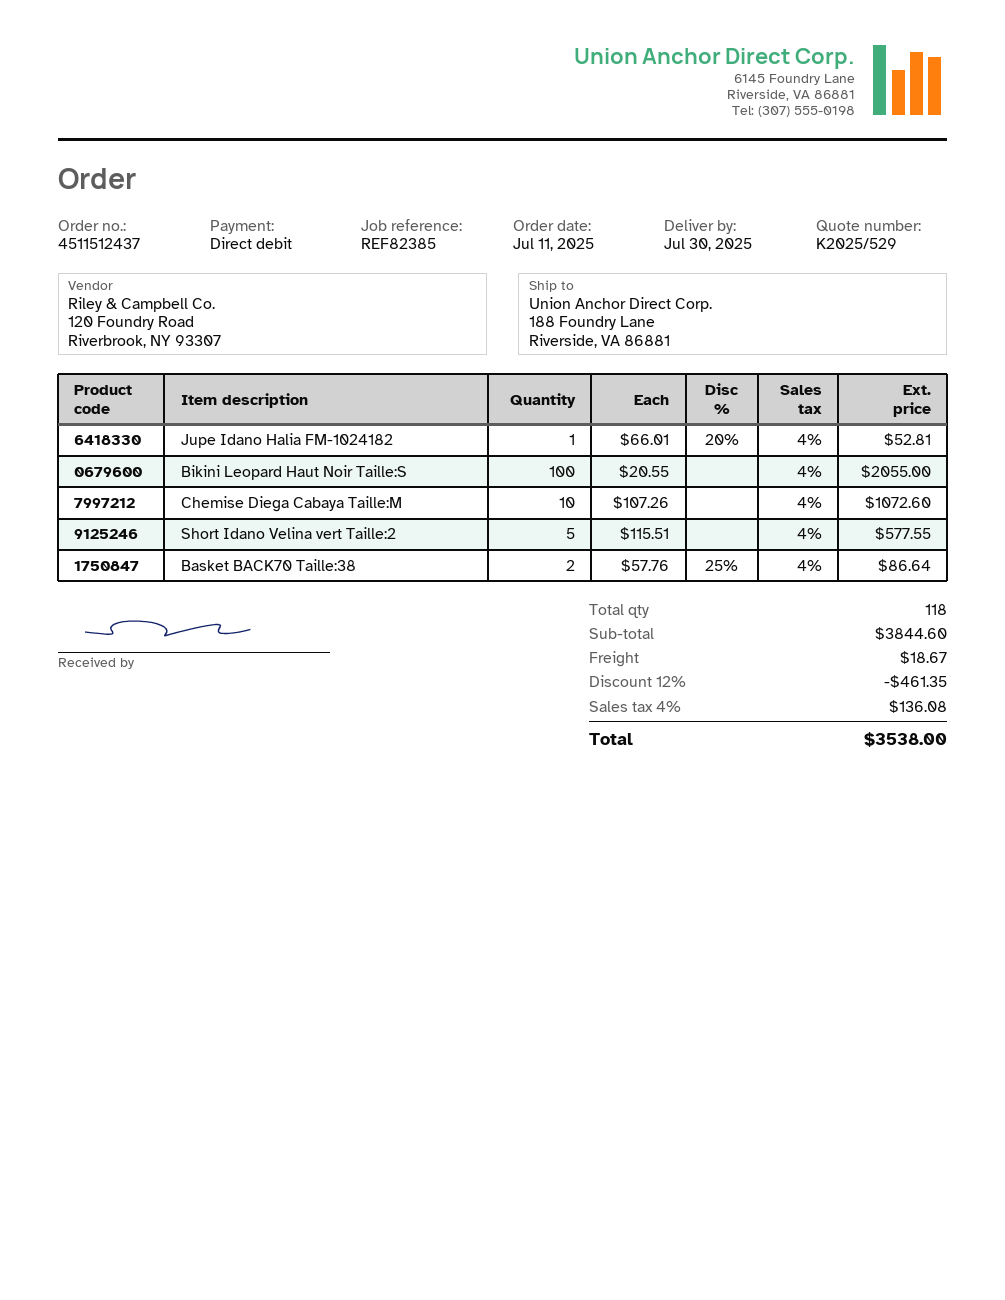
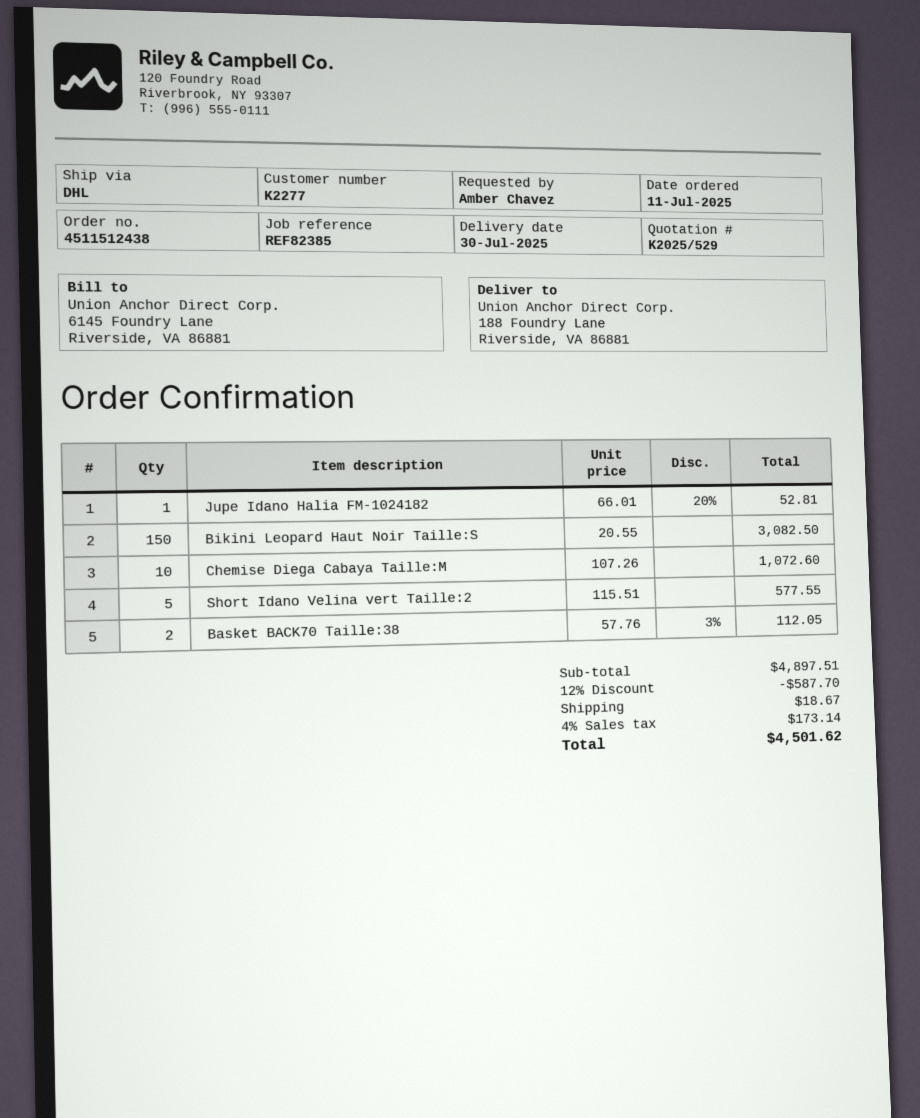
order number: 4511512437 -> 4511512438
Bikini Leopard Haut Noir Taille:S: 100 x 20.55 = 2055.00 -> 150 x 20.55 = 3082.50
Basket BACK70 Taille:38: 2 x 57.76 - 25% = 86.64 -> 2 x 57.76 - 3% = 112.05
subtotal: 3844.60 -> 4897.51
discount: 12% = 461.35 -> 12% = 587.70
tax: 4% = 136.08 -> 4% = 173.14
total: 3538.00 -> 4501.62

